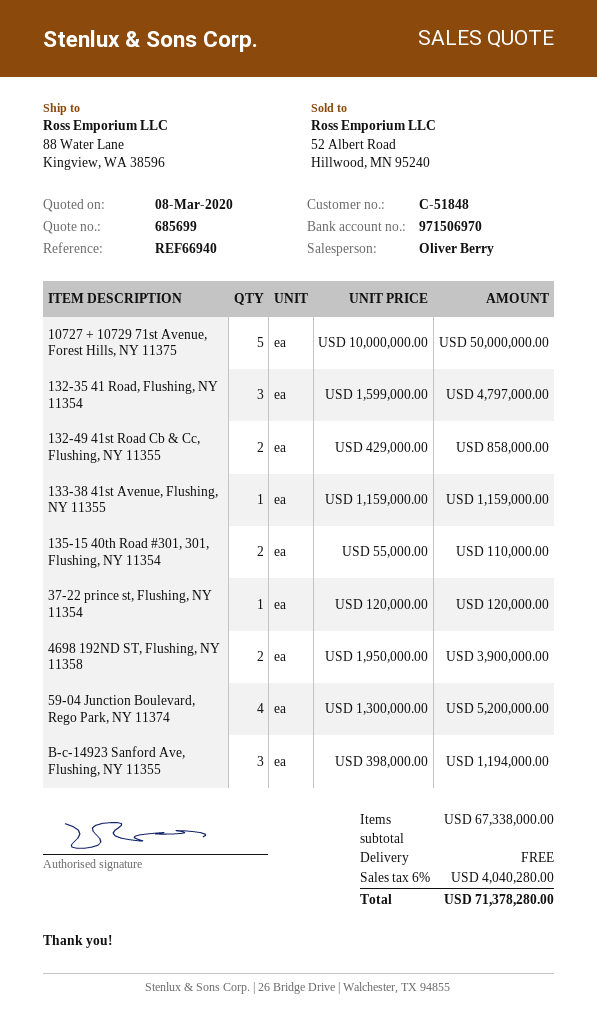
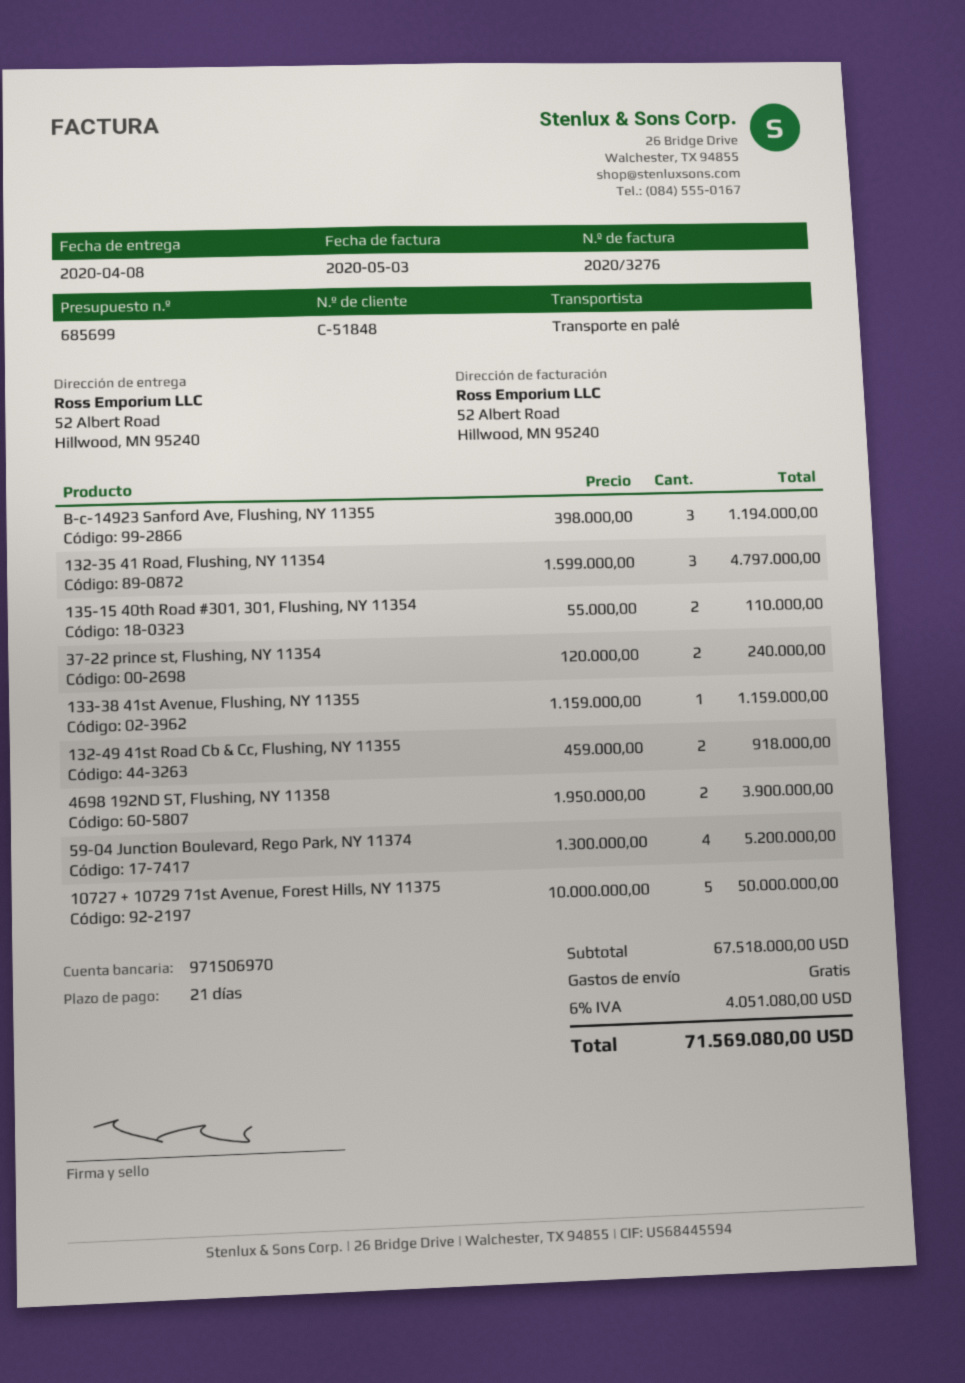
ship to: 88 Water Lane, Kingview, WA 38596 -> 52 Albert Road, Hillwood, MN 95240
132-49 41st Road Cb & Cc, Flushing, NY 11355: 2 x 429000.00 = 858000.00 -> 2 x 459000.00 = 918000.00
37-22 prince st, Flushing, NY 11354: 1 x 120000.00 = 120000.00 -> 2 x 120000.00 = 240000.00
subtotal: 67338000.00 -> 67518000.00
tax: 6% = 4040280.00 -> 6% = 4051080.00
total: 71378280.00 -> 71569080.00

